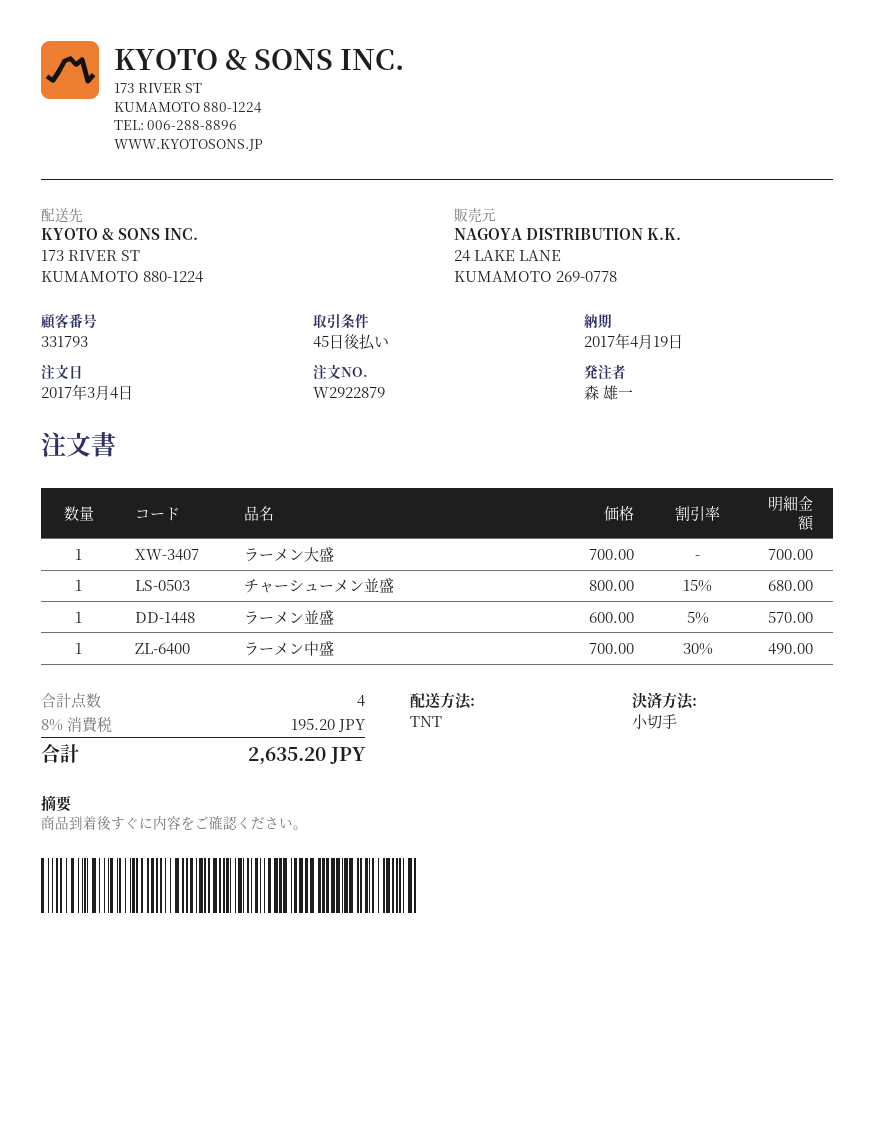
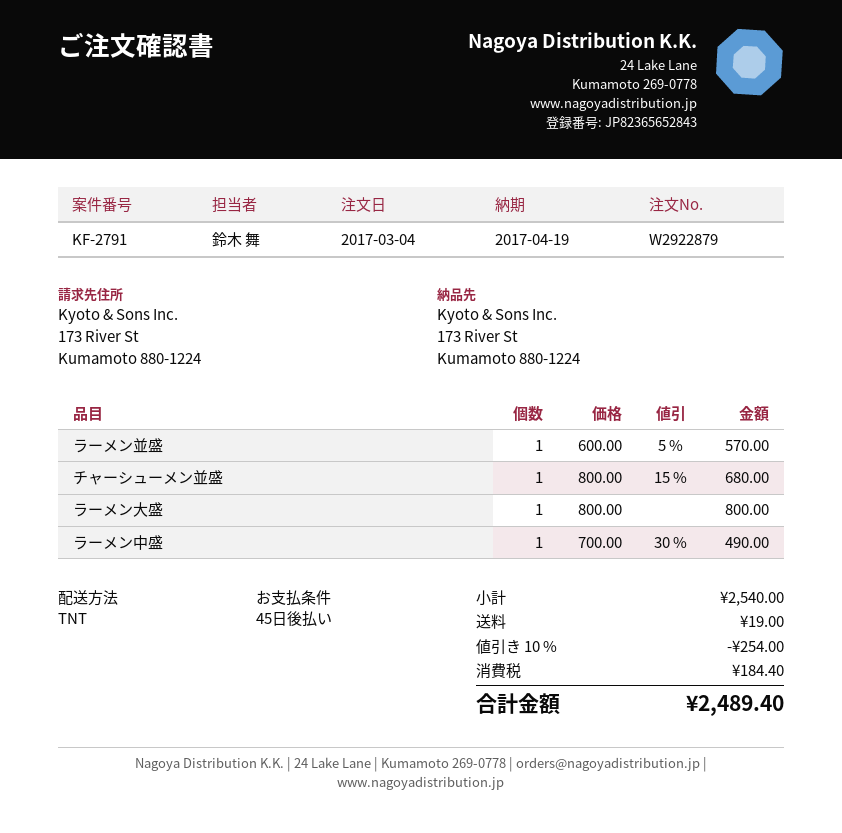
ラーメン大盛: 1 x 700.00 = 700.00 -> 1 x 800.00 = 800.00
discount: none -> 10% = 254.00
shipping: none -> 19.00
tax: 195.20 -> 184.40
total: 2635.20 -> 2489.40

